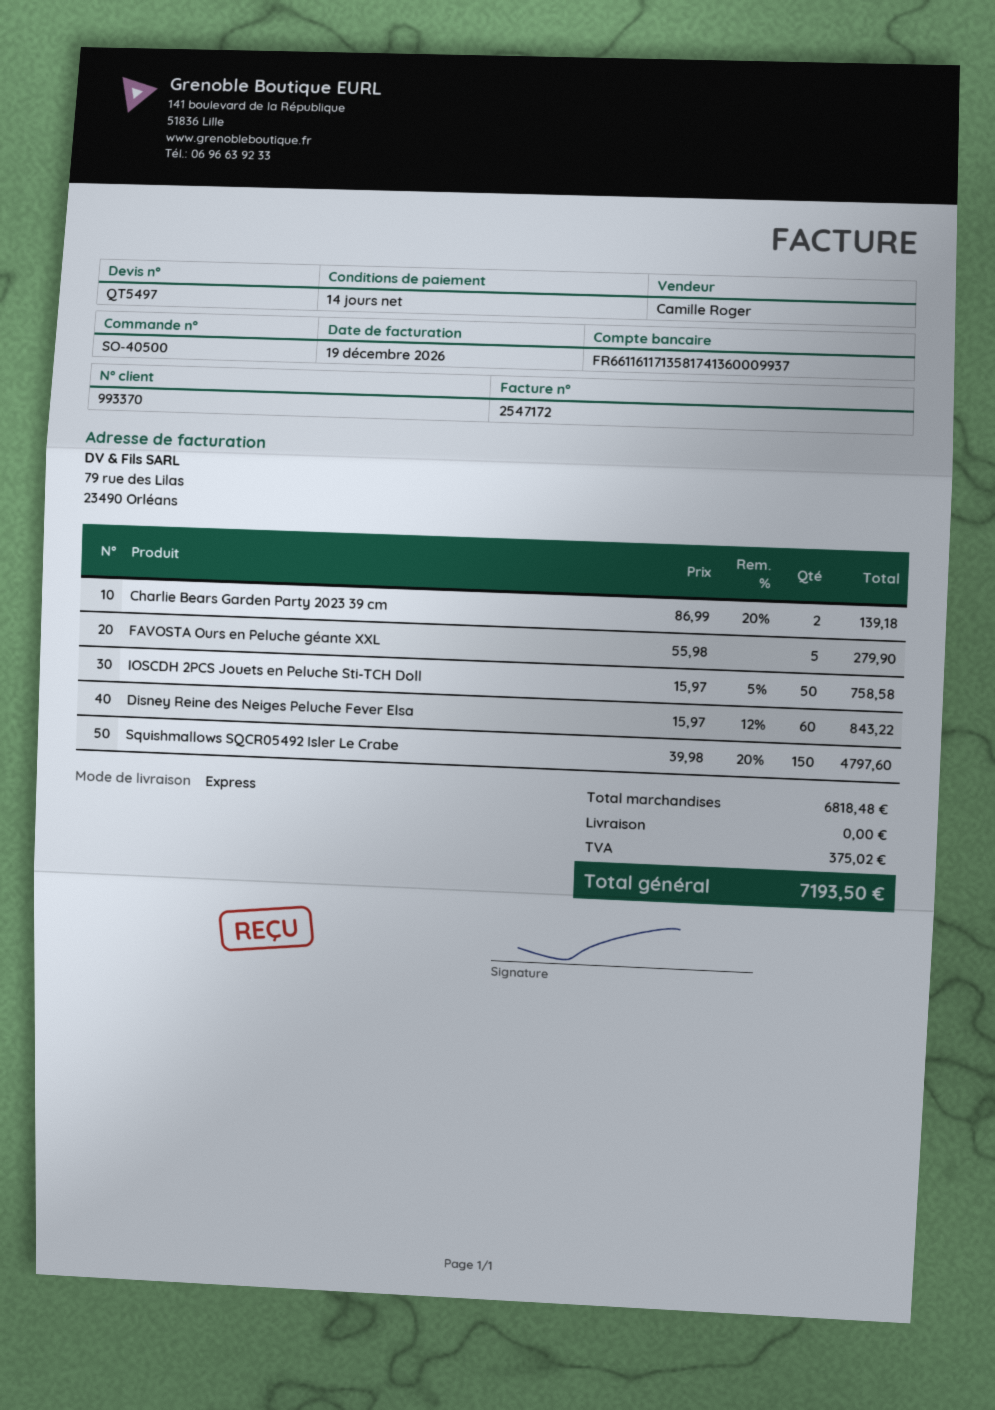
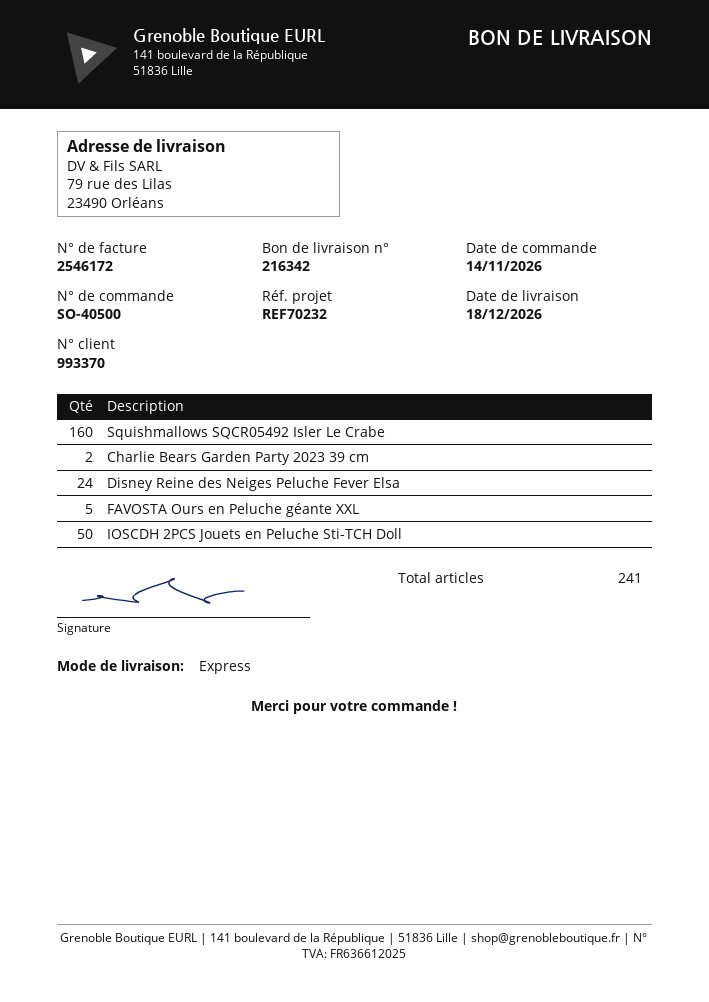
invoice number: 2547172 -> 2546172
Disney Reine des Neiges Peluche Fever Elsa: 60 -> 24
Squishmallows SQCR05492 Isler Le Crabe: 150 -> 160

